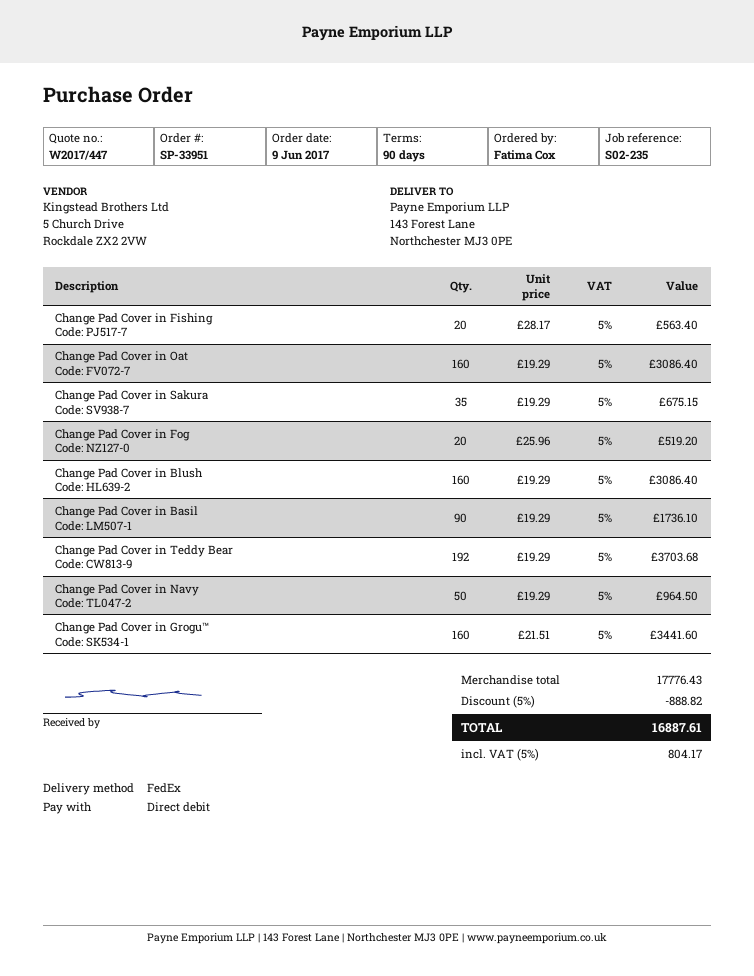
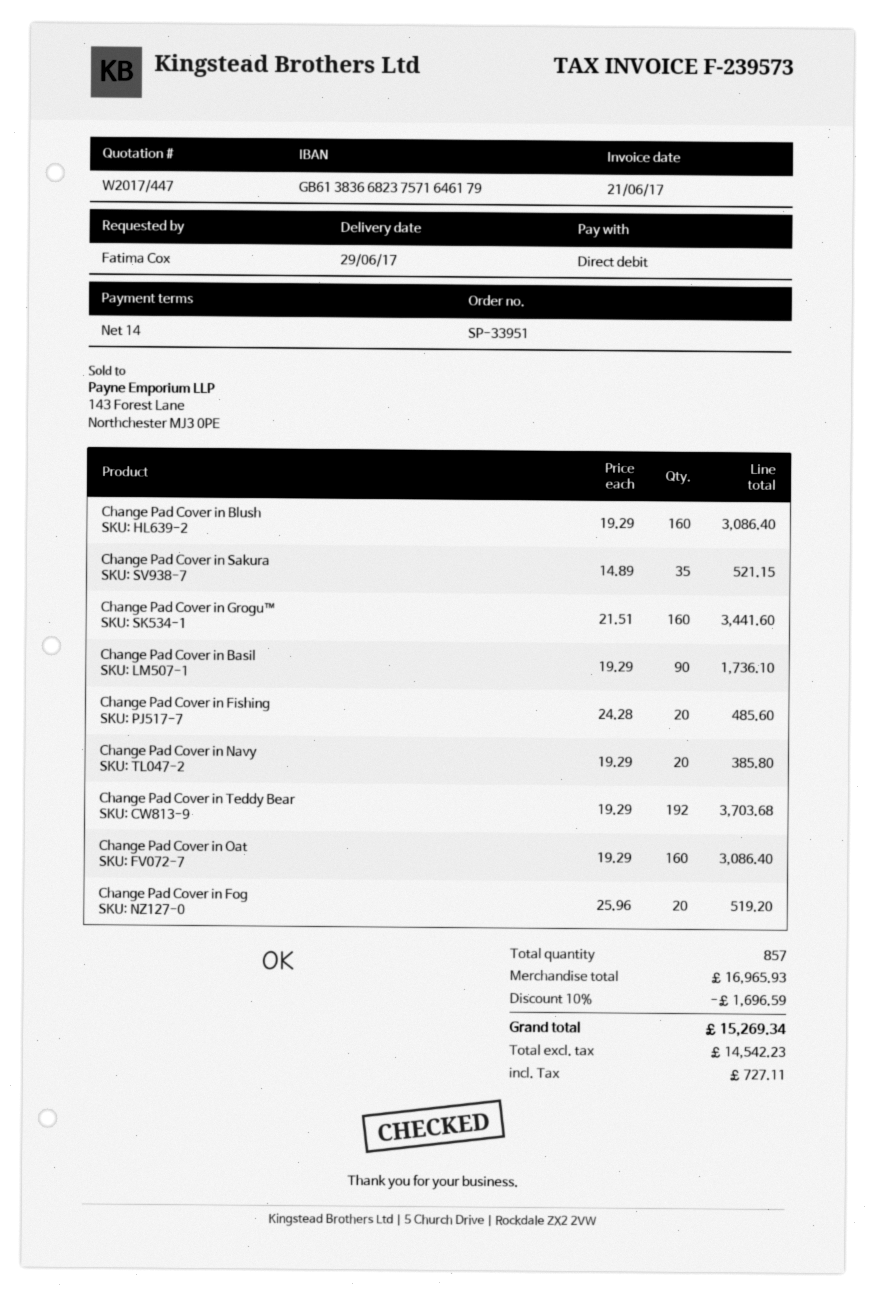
payment terms: 90 days -> 14 days
Change Pad Cover in Fishing: 20 x 28.17 = 563.40 -> 20 x 24.28 = 485.60
Change Pad Cover in Sakura: 35 x 19.29 = 675.15 -> 35 x 14.89 = 521.15
Change Pad Cover in Navy: 50 x 19.29 = 964.50 -> 20 x 19.29 = 385.80
subtotal: 17776.43 -> 16965.93
discount: 5% = 888.82 -> 10% = 1696.59
tax: 804.17 -> 727.11
total: 16887.61 -> 15269.34

